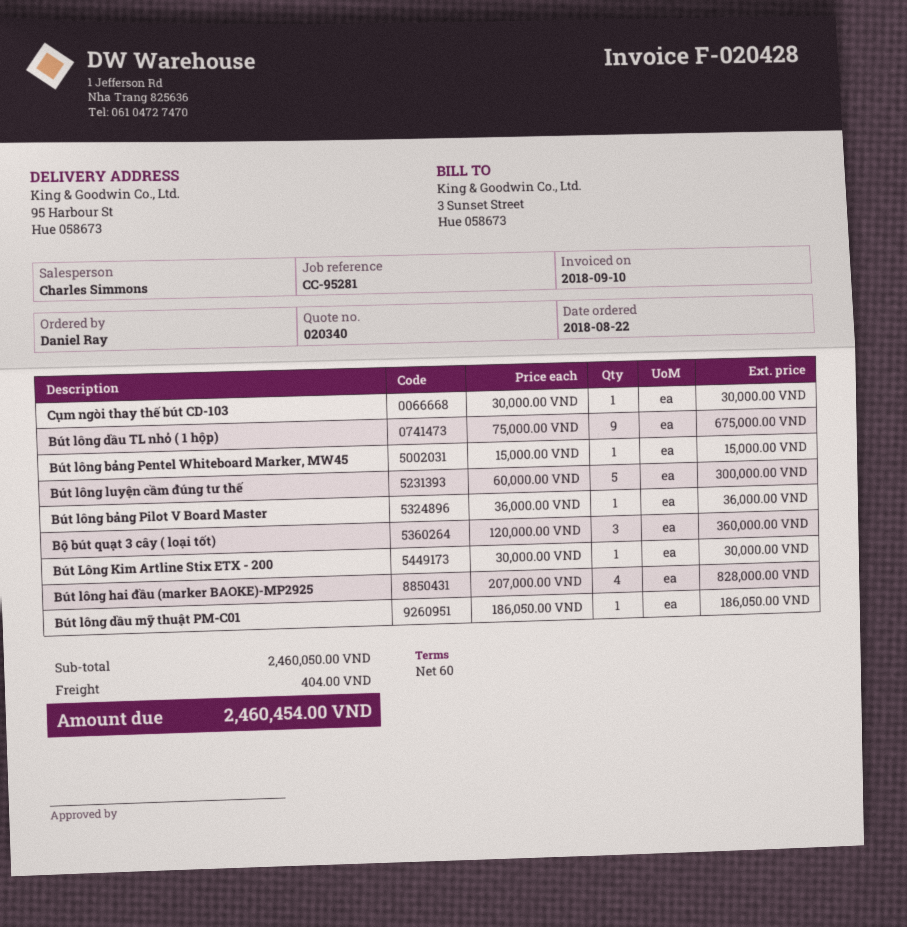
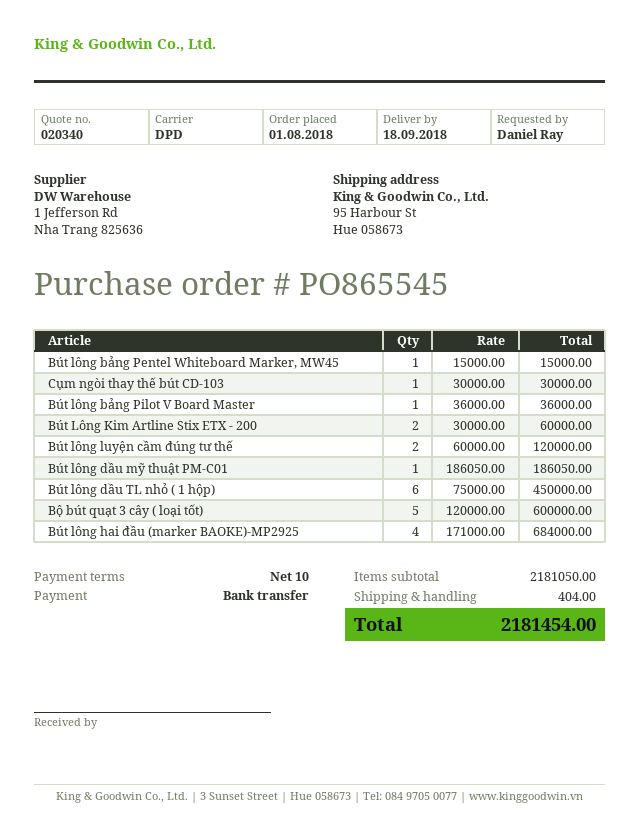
order date: 2018-08-22 -> 2018-08-01
payment terms: 60 days -> 10 days
Bút lông dầu TL nhỏ ( 1 hộp): 9 x 75000.00 = 675000.00 -> 6 x 75000.00 = 450000.00
Bút lông luyện cầm đúng tư thế: 5 x 60000.00 = 300000.00 -> 2 x 60000.00 = 120000.00
Bộ bút quạt 3 cây ( loại tốt): 3 x 120000.00 = 360000.00 -> 5 x 120000.00 = 600000.00
Bút Lông Kim Artline Stix ETX - 200: 1 x 30000.00 = 30000.00 -> 2 x 30000.00 = 60000.00
Bút lông hai đầu (marker BAOKE)-MP2925: 4 x 207000.00 = 828000.00 -> 4 x 171000.00 = 684000.00
subtotal: 2460050.00 -> 2181050.00
total: 2460454.00 -> 2181454.00

